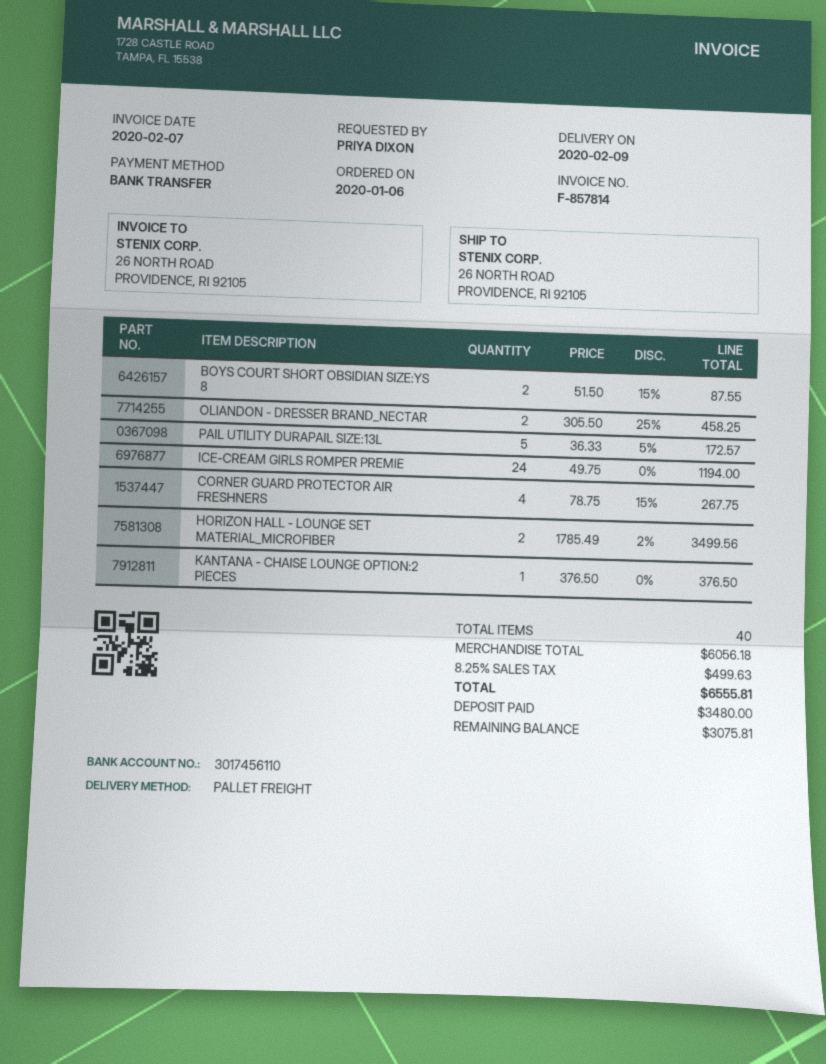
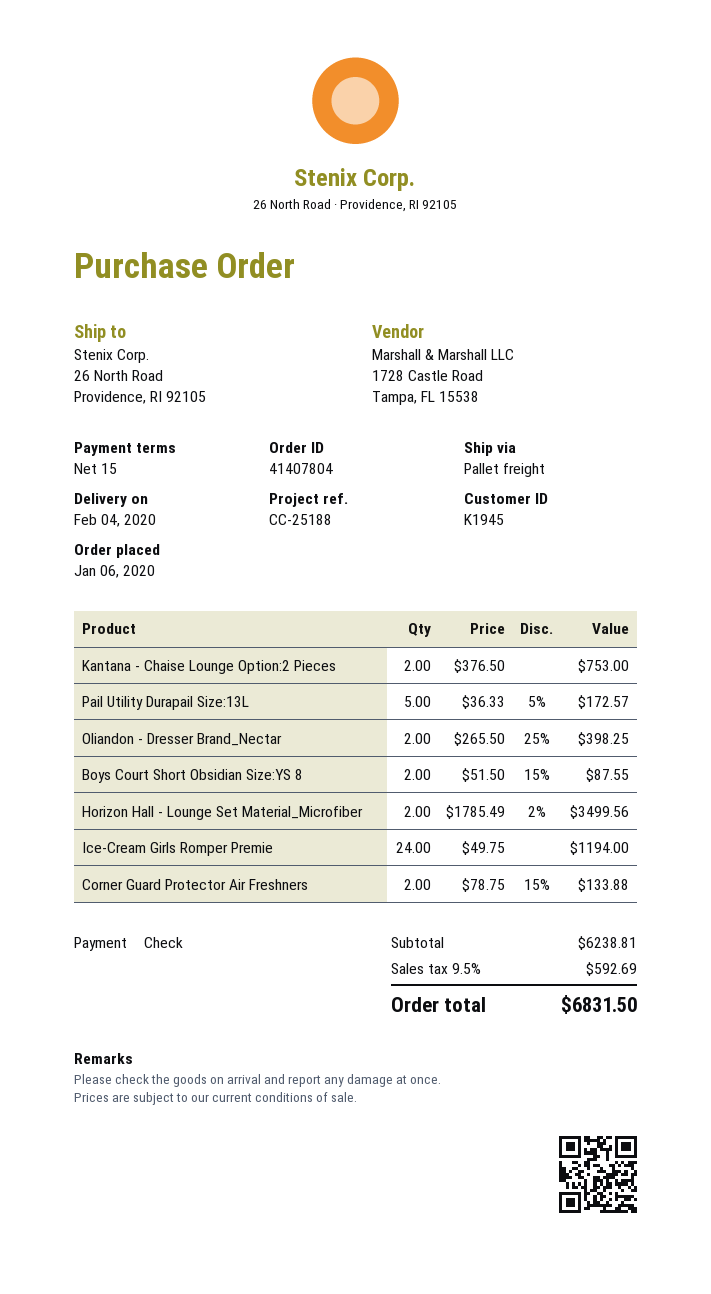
delivery date: 2020-02-09 -> 2020-02-04
payment method: bank transfer -> cheque
OLIANDON - DRESSER BRAND_NECTAR: 2 x 305.50 - 25% = 458.25 -> 2 x 265.50 - 25% = 398.25
CORNER GUARD PROTECTOR AIR FRESHNERS: 4 x 78.75 - 15% = 267.75 -> 2 x 78.75 - 15% = 133.88
KANTANA - CHAISE LOUNGE OPTION:2 PIECES: 1 x 376.50 = 376.50 -> 2 x 376.50 = 753.00
subtotal: 6056.18 -> 6238.81
tax: 8.25% = 499.63 -> 9.5% = 592.69
total: 6555.81 -> 6831.50

